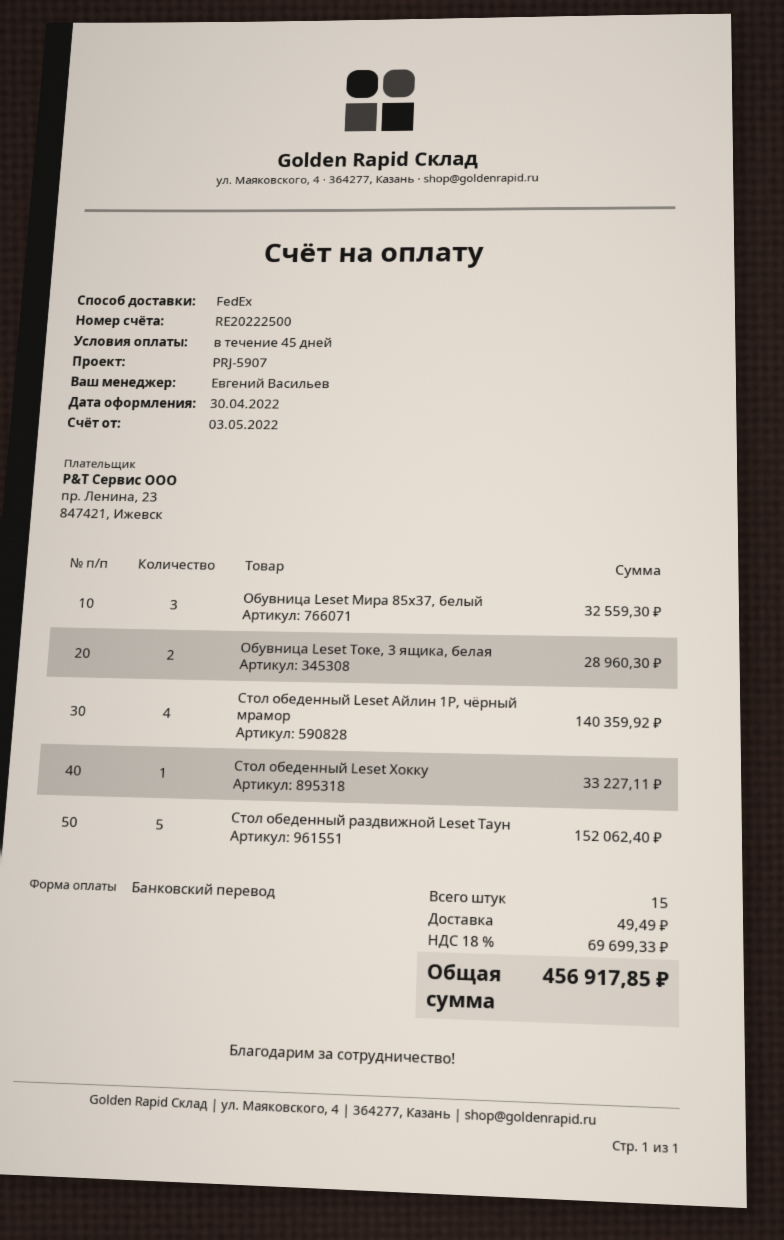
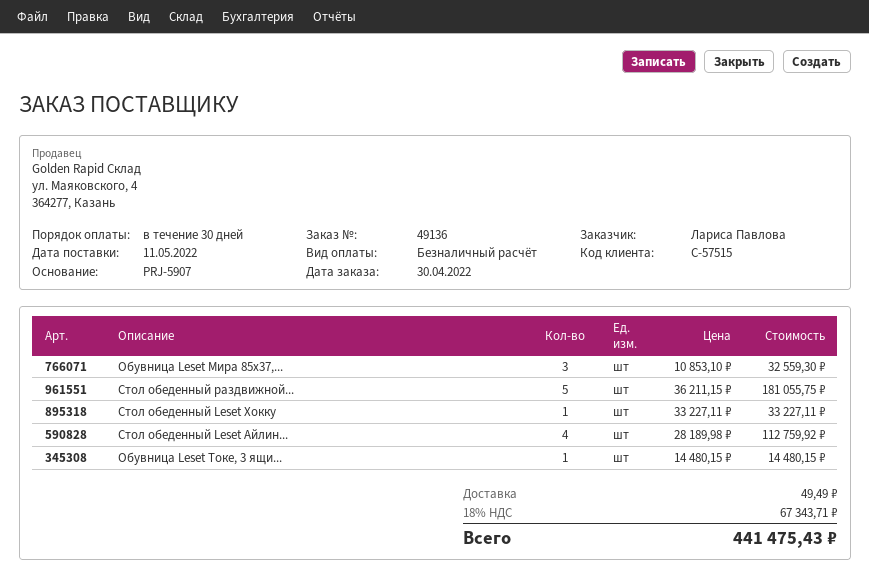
payment terms: 45 days -> 30 days
Обувница Leset Токе, 3 ящика, белая: 2 for 28960.30 -> 1 for 14480.15
Стол обеденный Leset Айлин 1Р, чёрный мрамор: 4 for 140359.92 -> 4 for 112759.92
Стол обеденный раздвижной Leset Таун: 5 for 152062.40 -> 5 for 181055.75
tax: 18% = 69699.33 -> 18% = 67343.71
total: 456917.85 -> 441475.43

